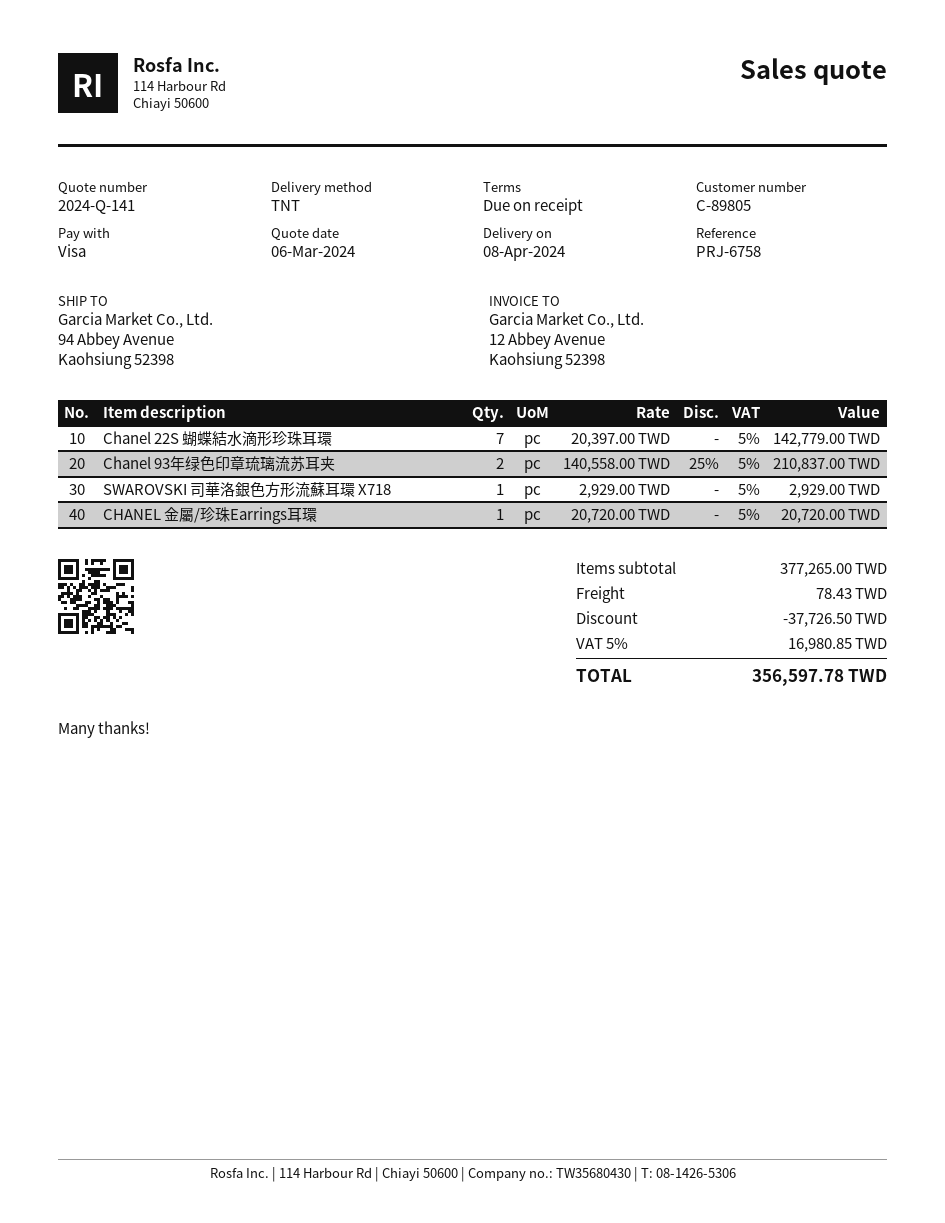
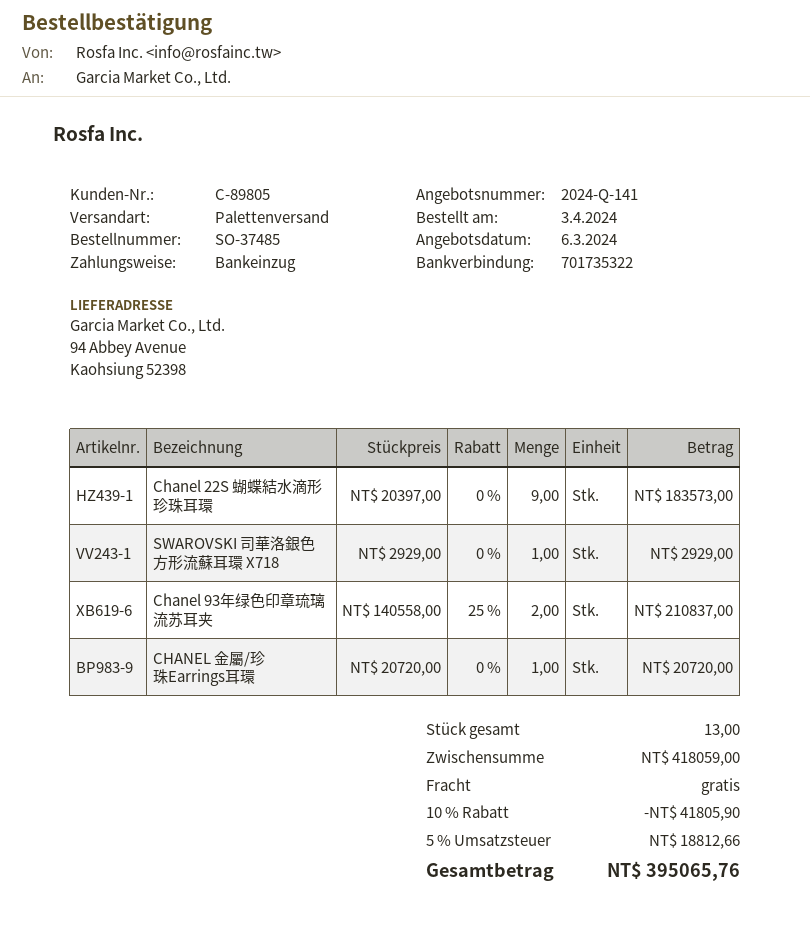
payment method: Visa -> direct debit
shipping method: TNT -> pallet freight
Chanel 22S 蝴蝶結水滴形珍珠耳環: 7 x 20397.00 = 142779.00 -> 9 x 20397.00 = 183573.00
subtotal: 377265.00 -> 418059.00
discount: 37726.50 -> 41805.90
shipping: 78.43 -> 0.00
tax: 5% = 16980.85 -> 5% = 18812.66
total: 356597.78 -> 395065.76

